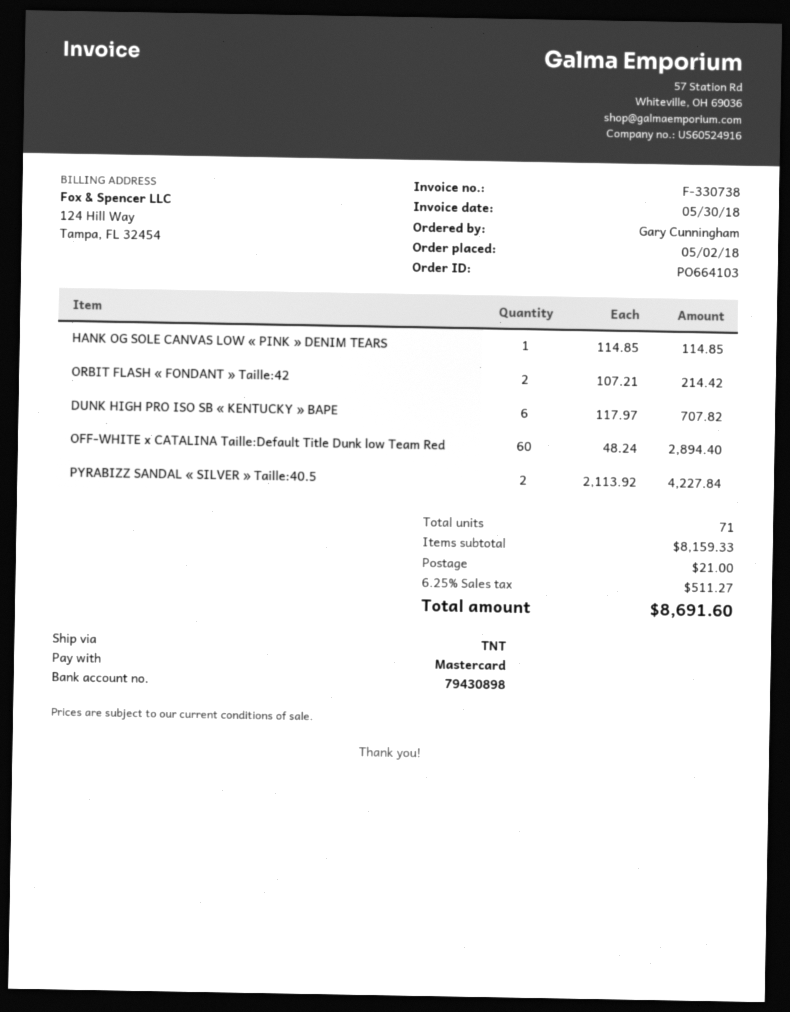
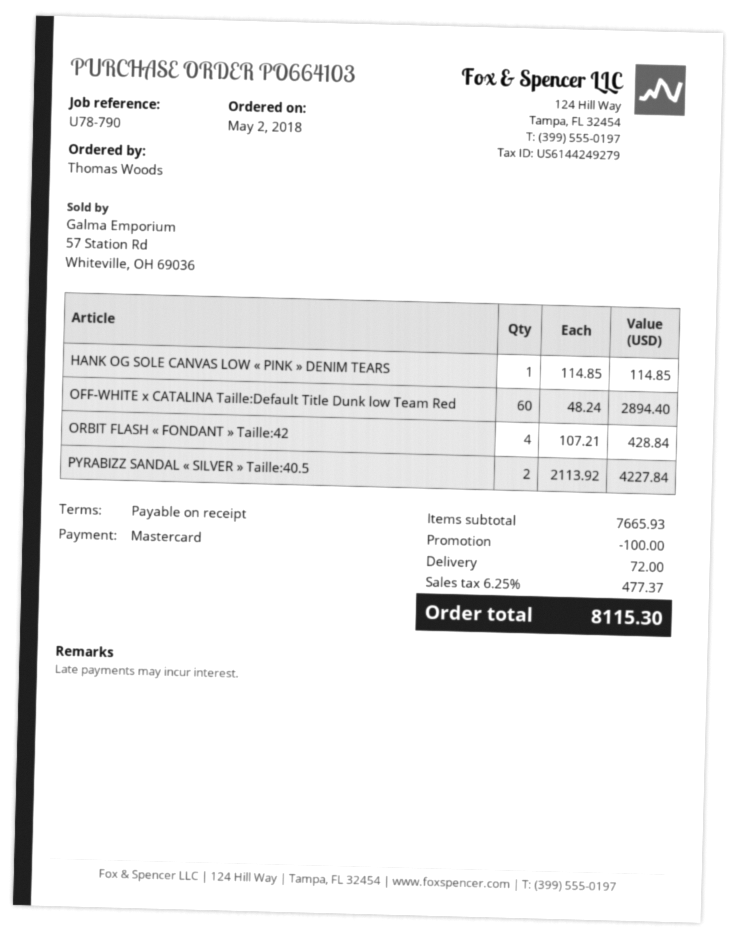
ordered by: Gary Cunningham -> Thomas Woods
ORBIT FLASH « FONDANT » Taille:42: 2 x 107.21 = 214.42 -> 4 x 107.21 = 428.84
DUNK HIGH PRO ISO SB « KENTUCKY » BAPE: 6 x 117.97 = 707.82 -> none
subtotal: 8159.33 -> 7665.93
discount: none -> 100.00
shipping: 21.00 -> 72.00
tax: 6.25% = 511.27 -> 6.25% = 477.37
total: 8691.60 -> 8115.30

